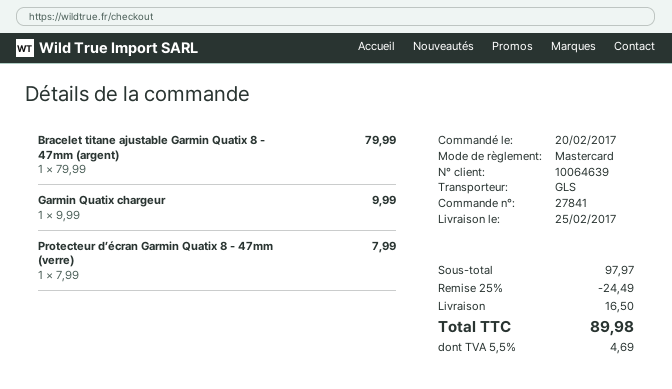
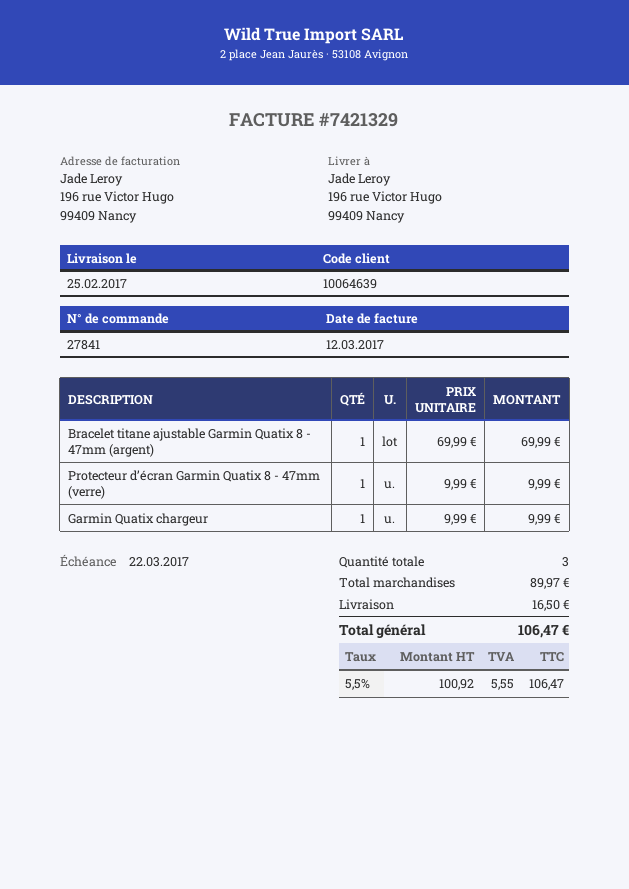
Bracelet titane ajustable Garmin Quatix 8 - 47mm (argent): 1 x 79.99 = 79.99 -> 1 x 69.99 = 69.99
Protecteur d’écran Garmin Quatix 8 - 47mm (verre): 1 x 7.99 = 7.99 -> 1 x 9.99 = 9.99
subtotal: 97.97 -> 89.97
discount: 25% = 24.49 -> none
tax: 5.5% = 4.69 -> 5.5% = 5.55
total: 89.98 -> 106.47

